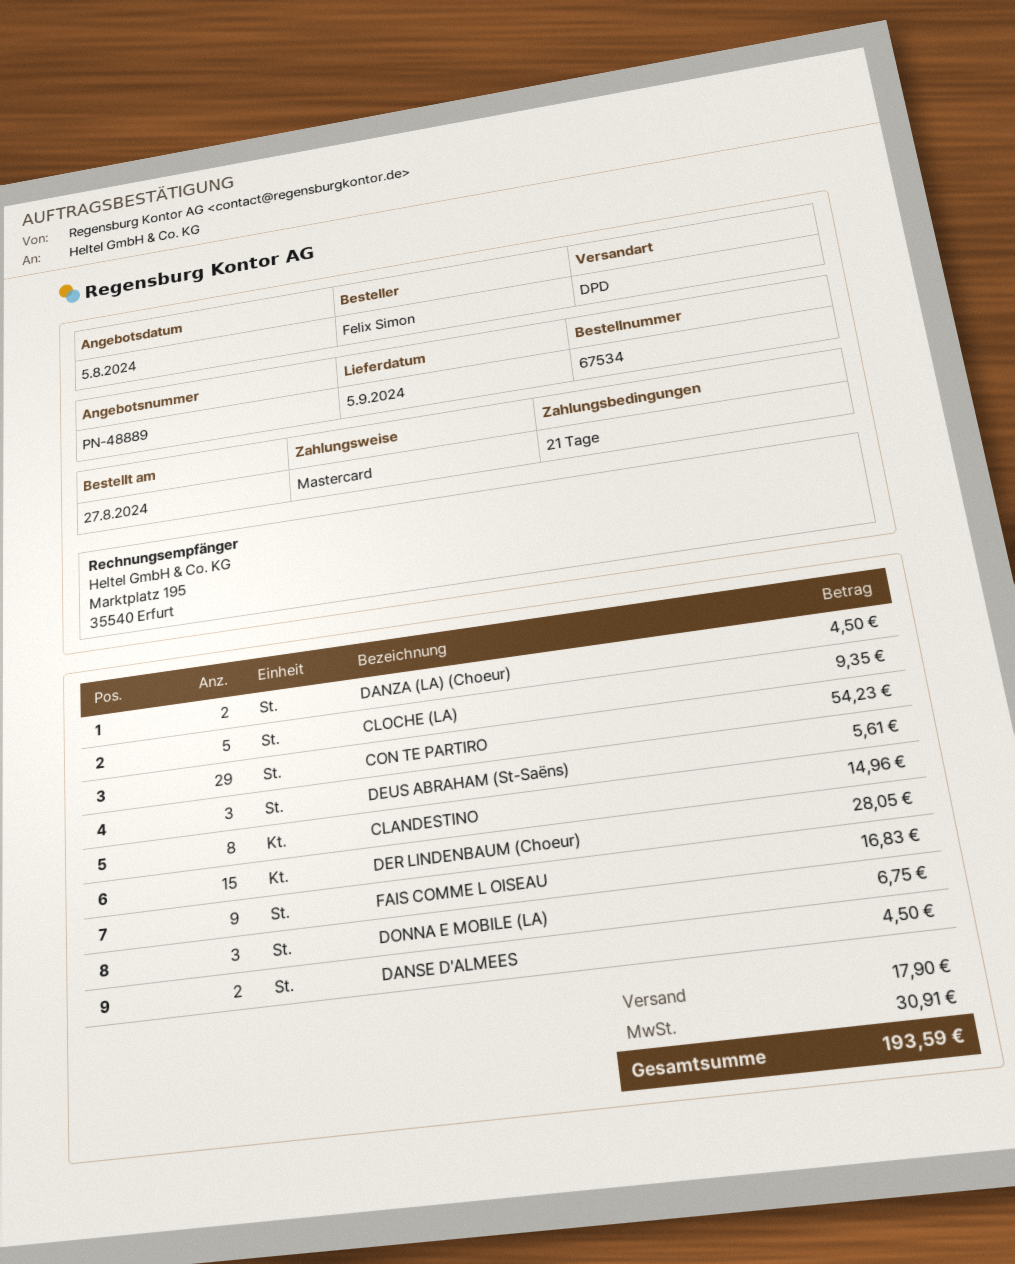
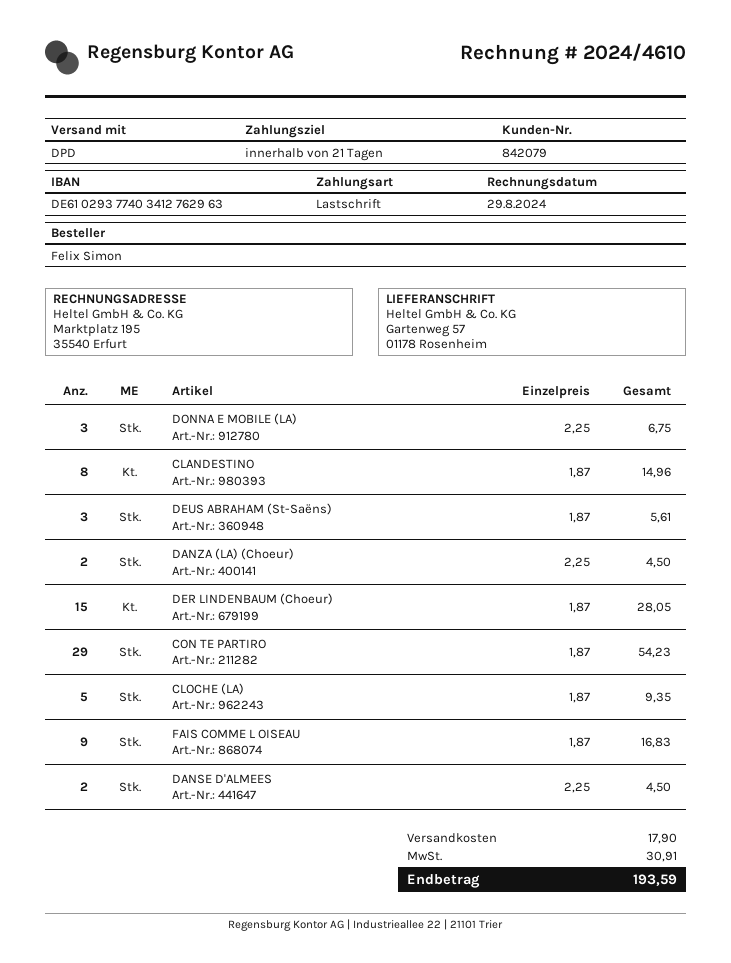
payment method: Mastercard -> direct debit

